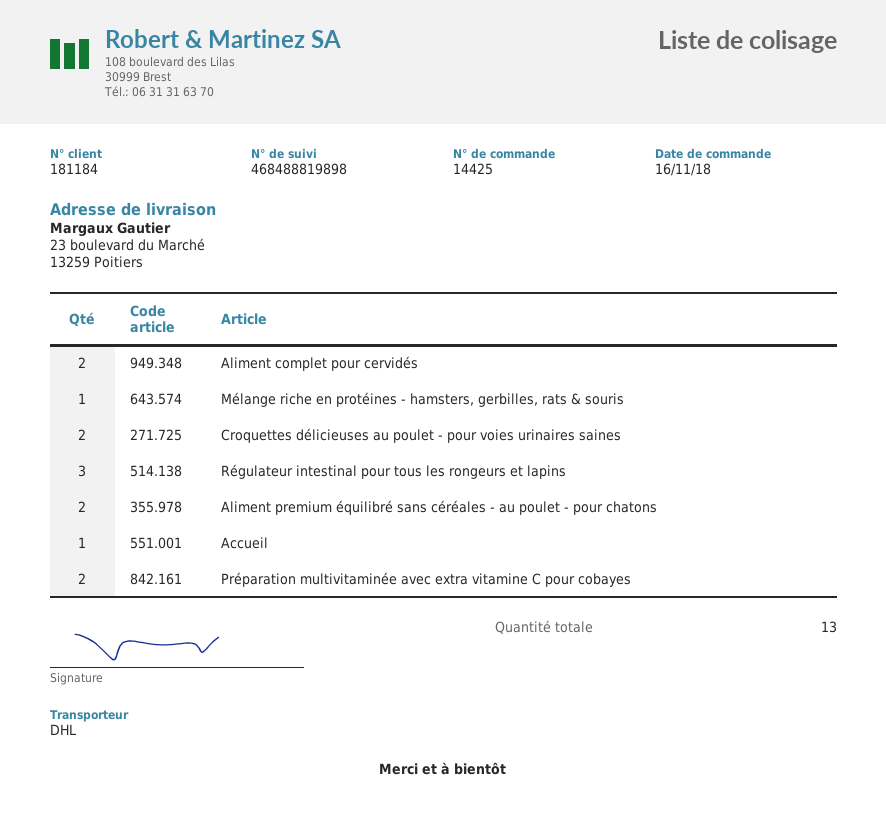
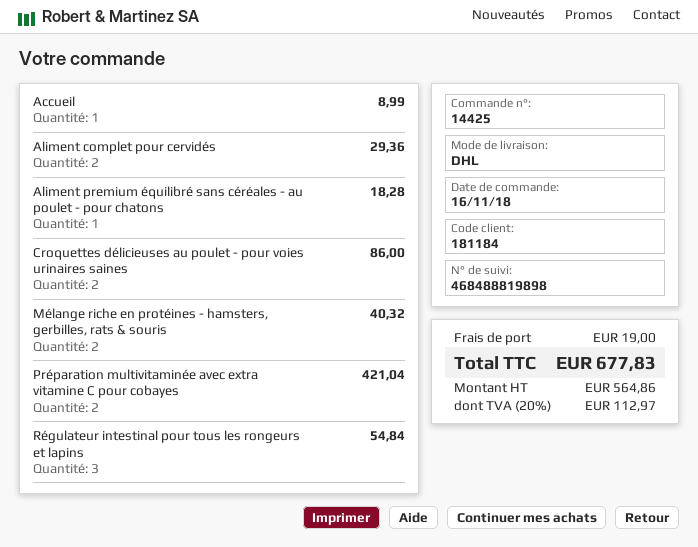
Mélange riche en protéines - hamsters, gerbilles, rats & souris: 1 -> 2
Aliment premium équilibré sans céréales - au poulet - pour chatons: 2 -> 1

